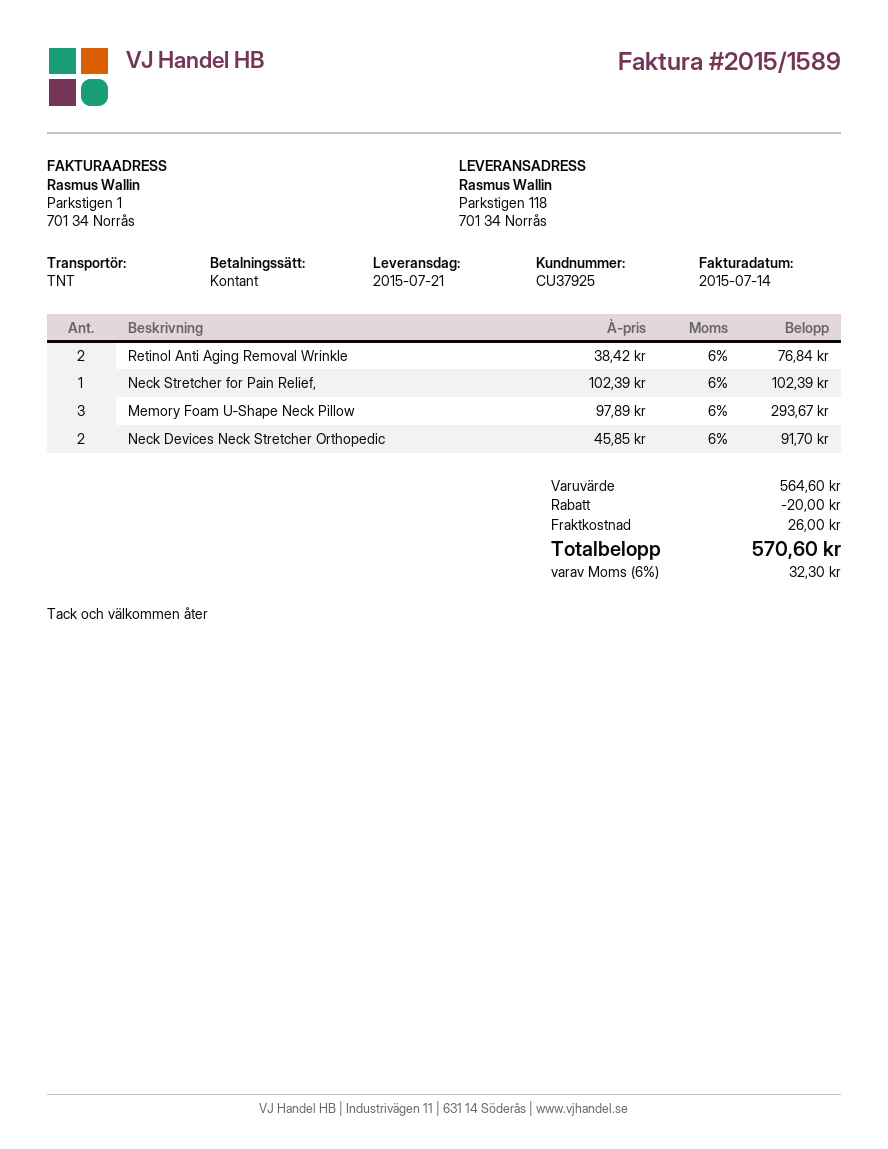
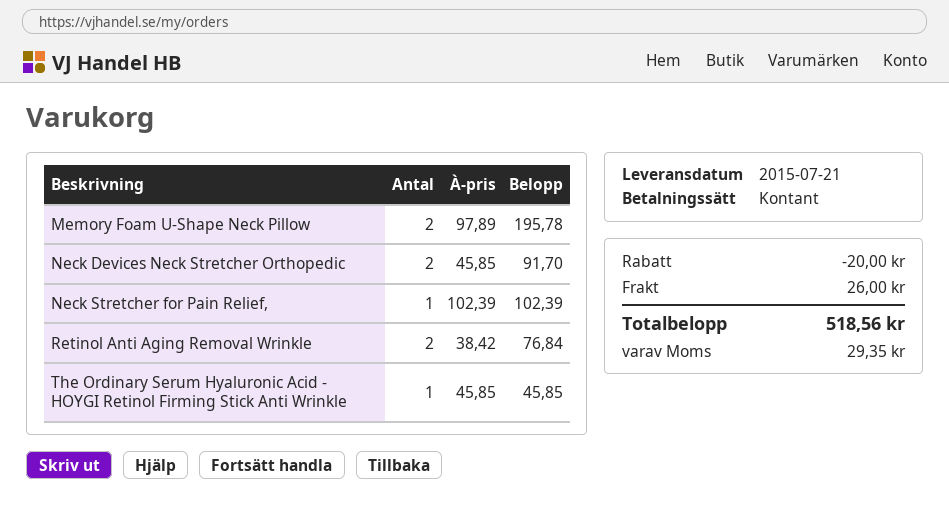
Memory Foam U‑Shape Neck Pillow: 3 x 97.89 = 293.67 -> 2 x 97.89 = 195.78
The Ordinary Serum Hyaluronic Acid - HOYGI Retinol Firming Stick Anti Wrinkle: none -> 1 x 45.85 = 45.85
tax: 32.30 -> 29.35
total: 570.60 -> 518.56

